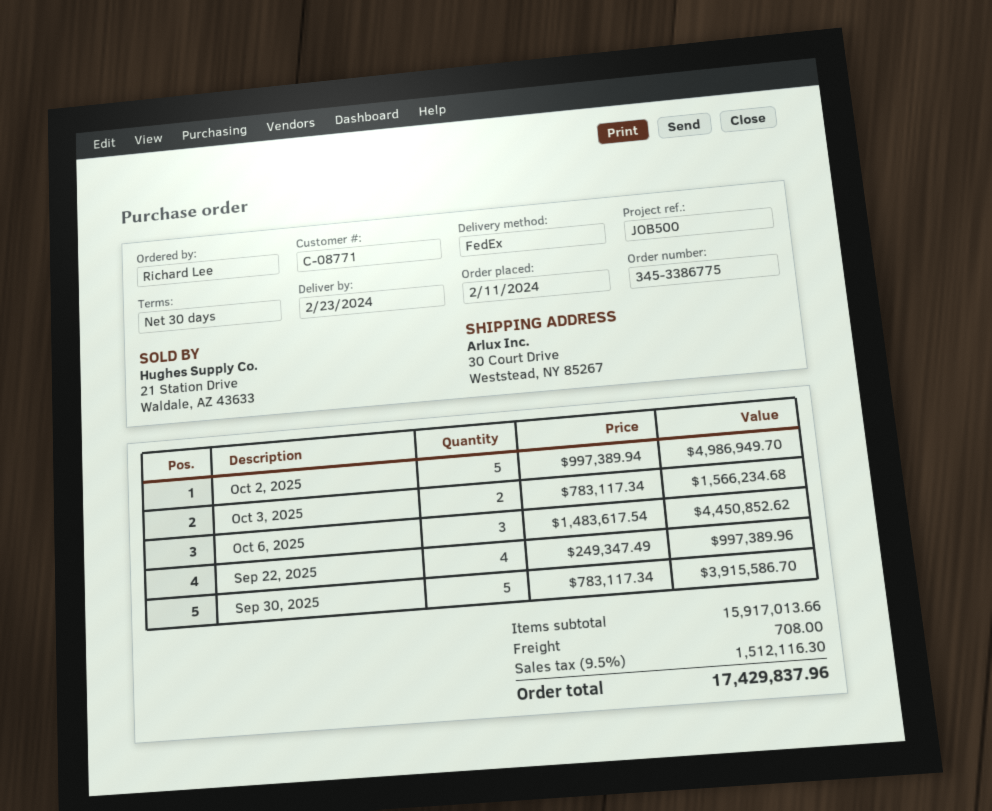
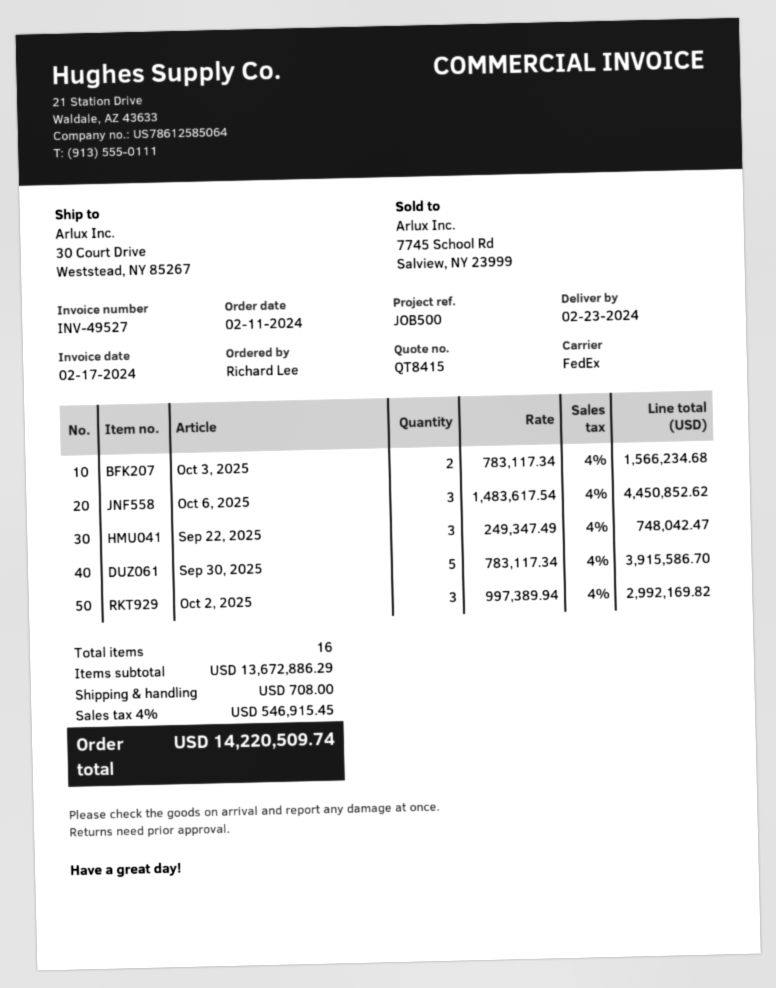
Oct 2, 2025: 5 x 997389.94 = 4986949.70 -> 3 x 997389.94 = 2992169.82
Sep 22, 2025: 4 x 249347.49 = 997389.96 -> 3 x 249347.49 = 748042.47
subtotal: 15917013.66 -> 13672886.29
tax: 9.5% = 1512116.30 -> 4% = 546915.45
total: 17429837.96 -> 14220509.74

